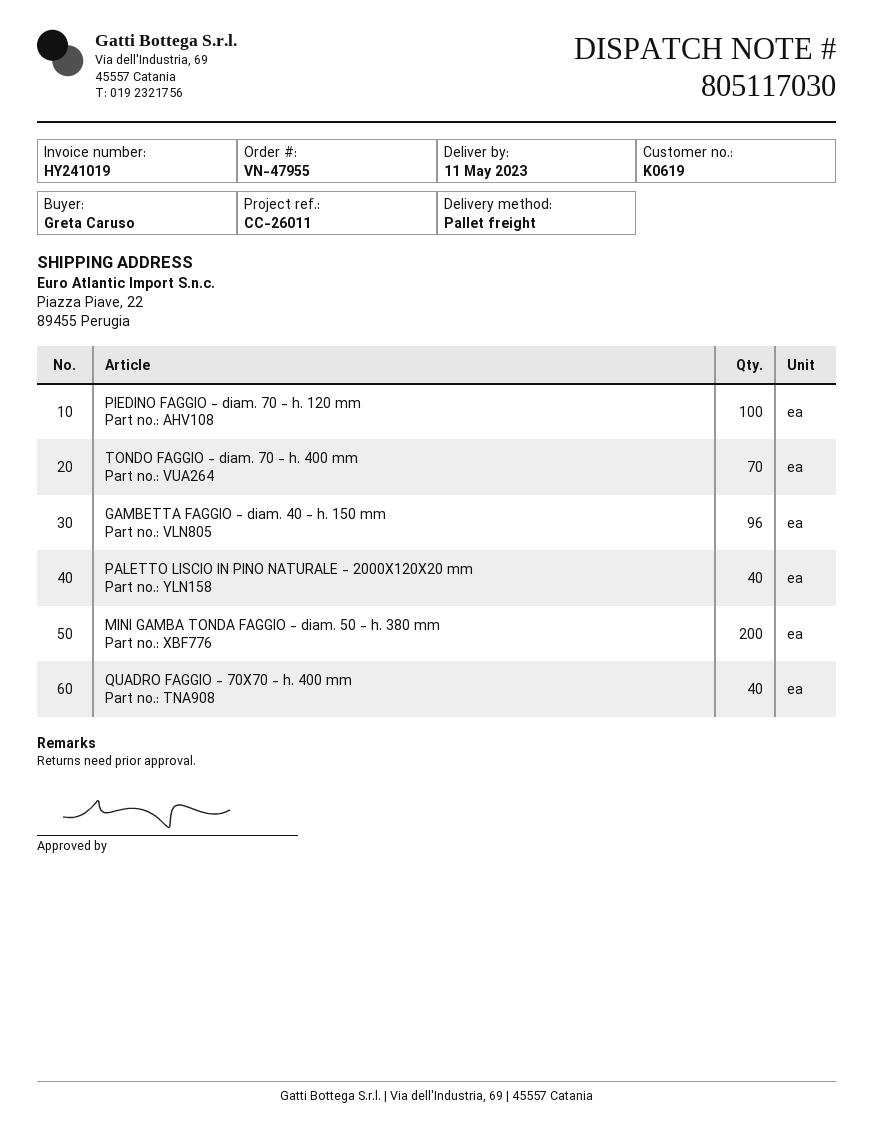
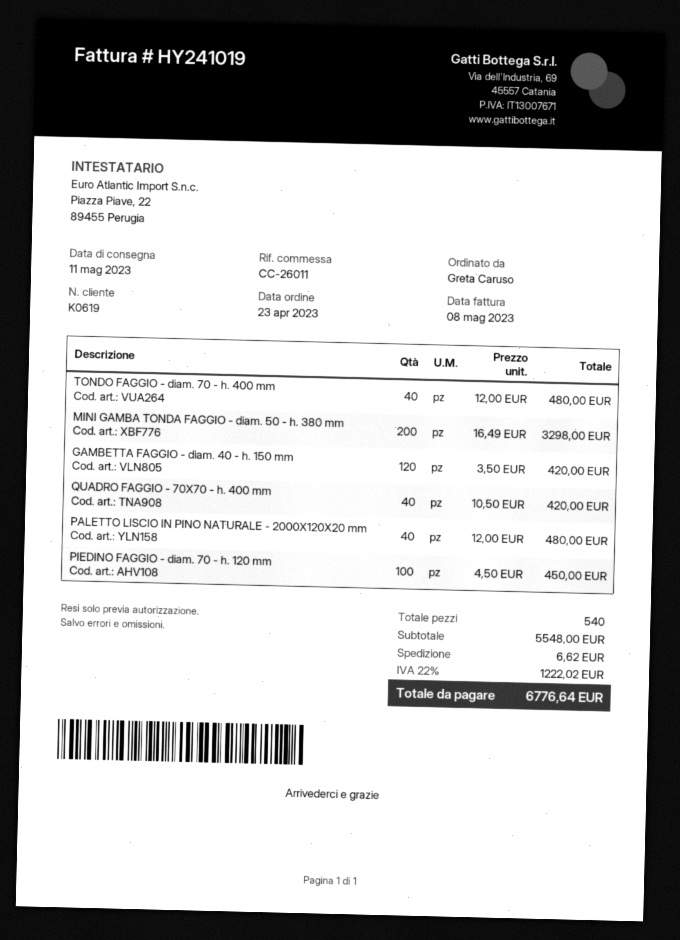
TONDO FAGGIO - diam. 70 - h. 400 mm: 70 -> 40
GAMBETTA FAGGIO - diam. 40 - h. 150 mm: 96 -> 120

